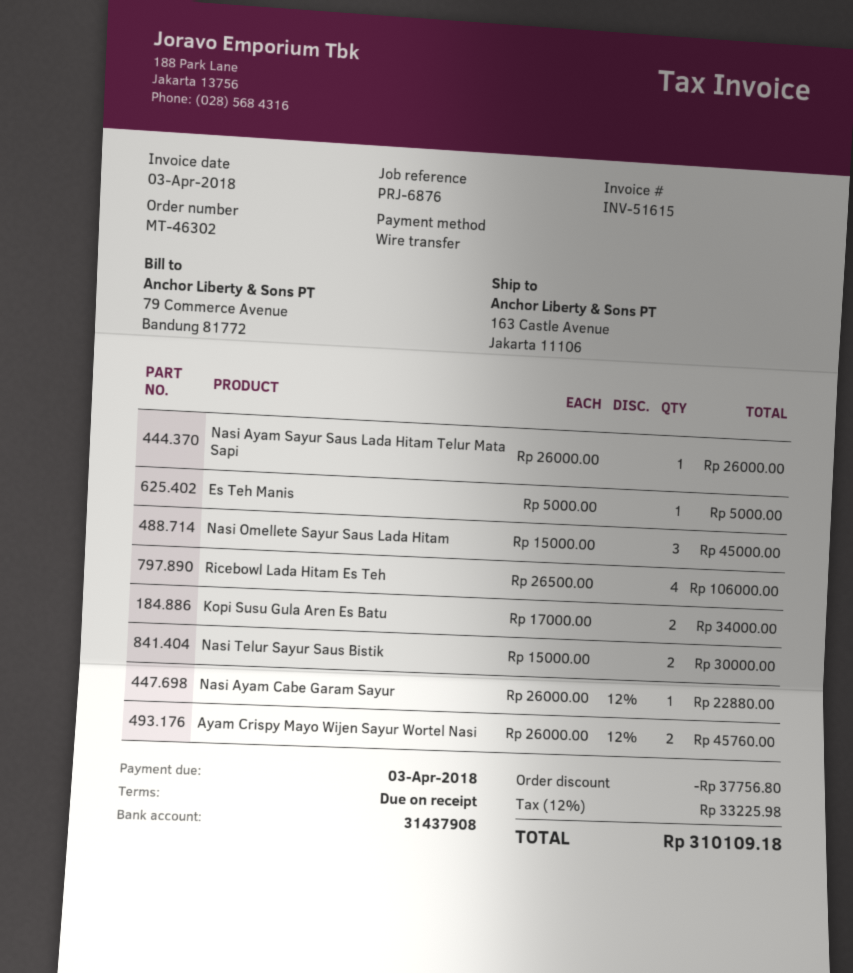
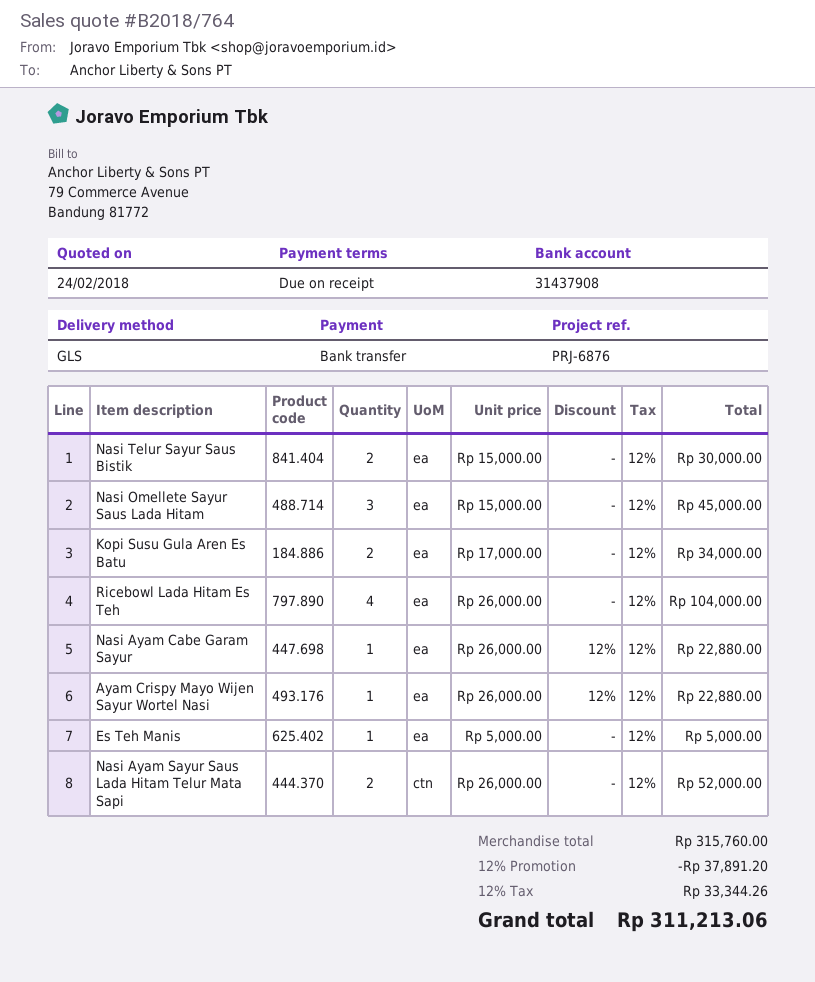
Nasi Ayam Sayur Saus Lada Hitam Telur Mata Sapi: 1 x 26000.00 = 26000.00 -> 2 x 26000.00 = 52000.00
Ricebowl Lada Hitam Es Teh: 4 x 26500.00 = 106000.00 -> 4 x 26000.00 = 104000.00
Ayam Crispy Mayo Wijen Sayur Wortel Nasi: 2 x 26000.00 - 12% = 45760.00 -> 1 x 26000.00 - 12% = 22880.00
discount: 37756.80 -> 37891.20
tax: 12% = 33225.98 -> 12% = 33344.26
total: 310109.18 -> 311213.06

